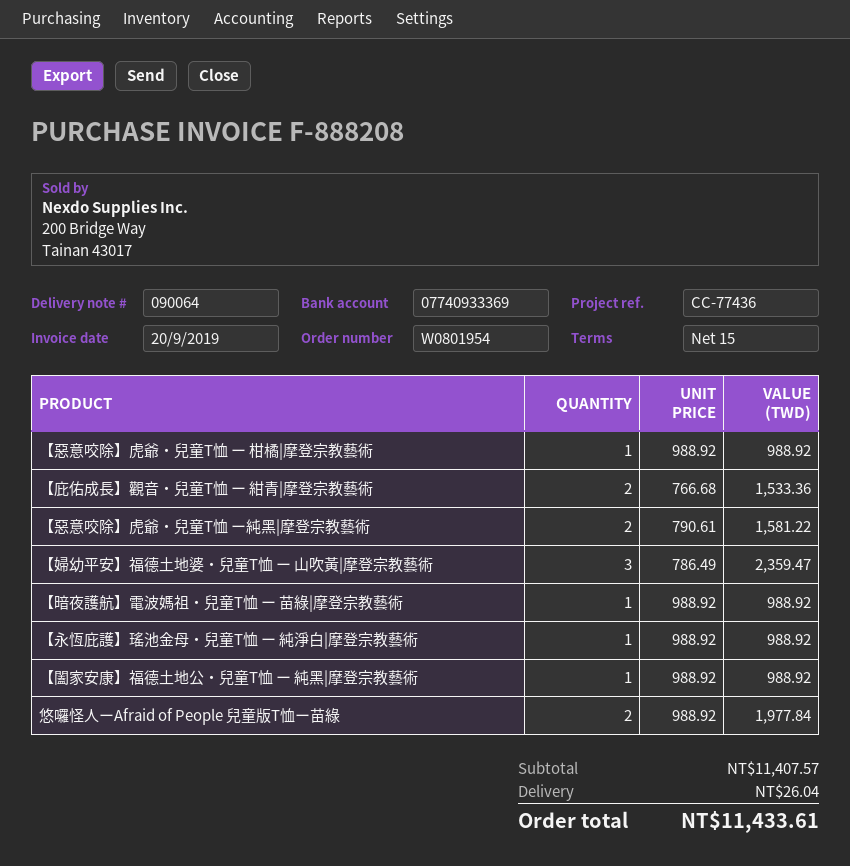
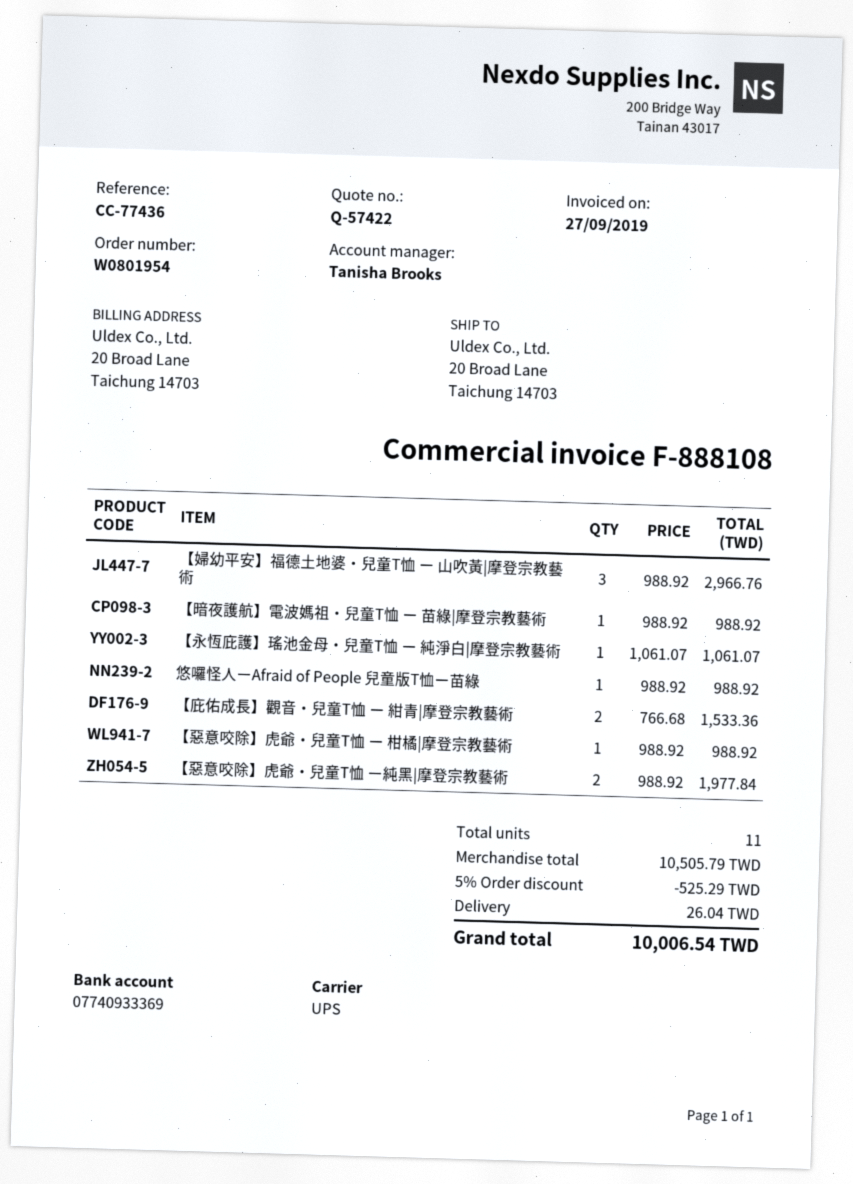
invoice number: F-888208 -> F-888108
invoice date: 2019-09-20 -> 2019-09-27
【惡意咬除】虎爺・兒童T恤 ー純黑|摩登宗教藝術: 2 x 790.61 = 1581.22 -> 2 x 988.92 = 1977.84
【婦幼平安】福德土地婆・兒童T恤 ー 山吹黃|摩登宗教藝術: 3 x 786.49 = 2359.47 -> 3 x 988.92 = 2966.76
【永恆庇護】瑤池金母・兒童T恤 ー 純淨白|摩登宗教藝術: 1 x 988.92 = 988.92 -> 1 x 1061.07 = 1061.07
【闔家安康】福德土地公・兒童T恤 ー 純黑|摩登宗教藝術: 1 x 988.92 = 988.92 -> none
悠囉怪人ーAfraid of People 兒童版T恤ー苗綠: 2 x 988.92 = 1977.84 -> 1 x 988.92 = 988.92
subtotal: 11407.57 -> 10505.79
discount: none -> 5% = 525.29
total: 11433.61 -> 10006.54

